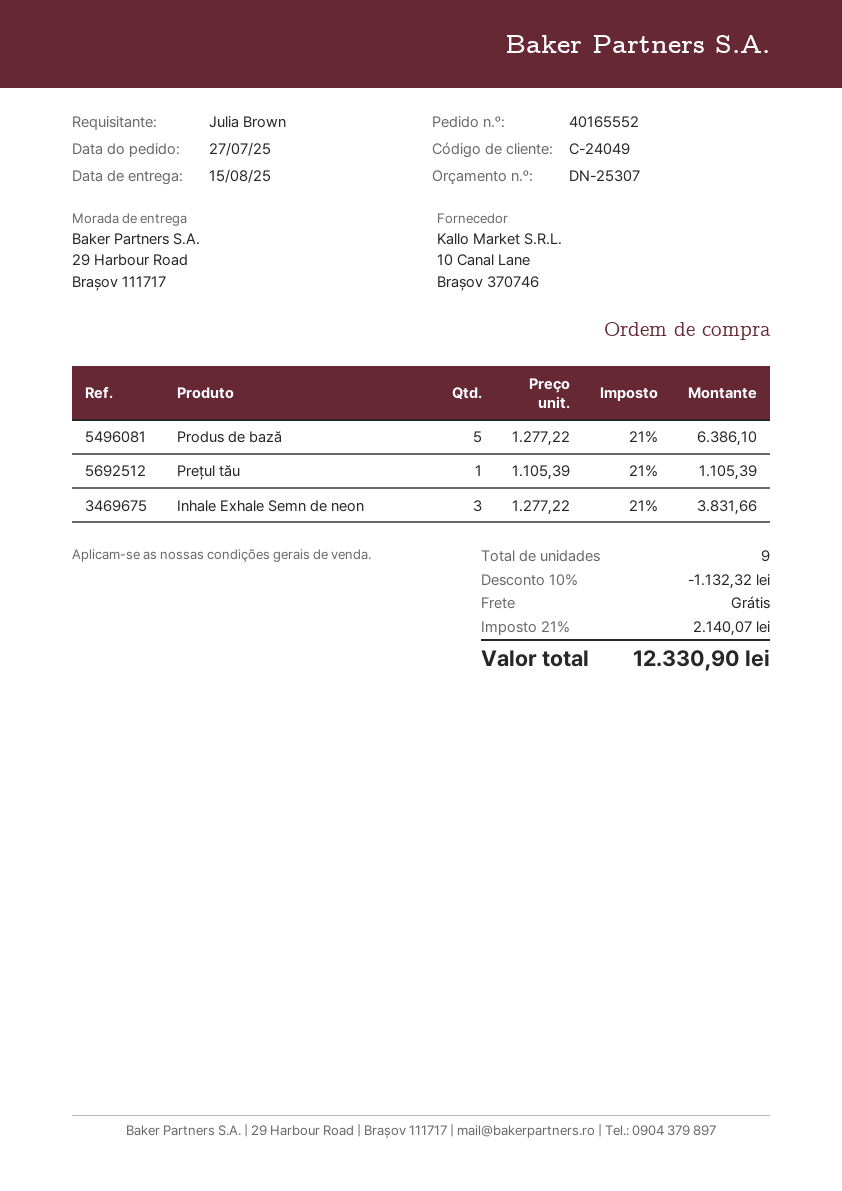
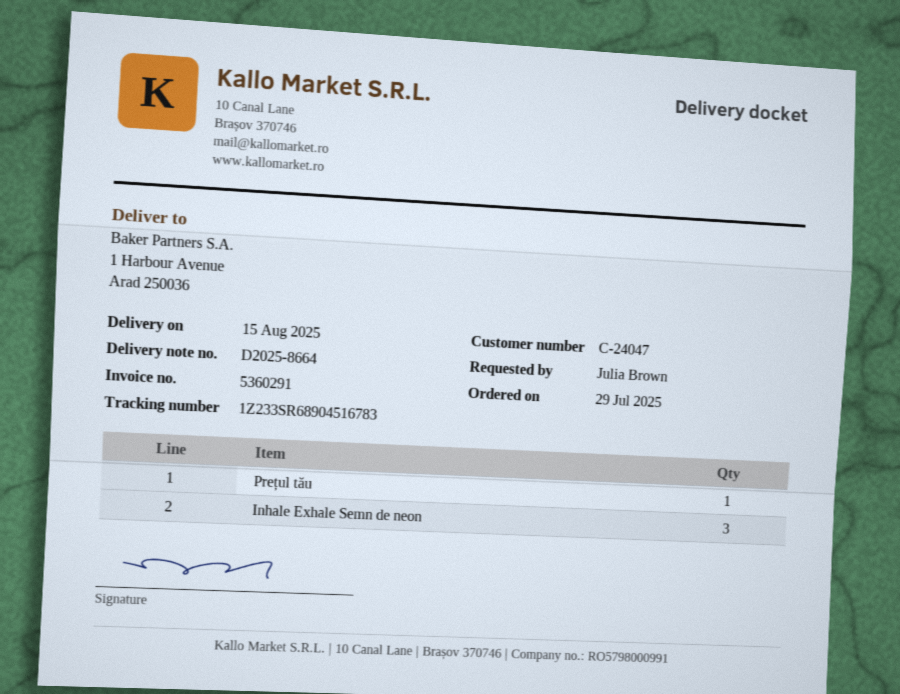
order date: 2025-07-27 -> 2025-07-29
customer number: C-24049 -> C-24047
ship to: 29 Harbour Road, Brașov 111717 -> 1 Harbour Avenue, Arad 250036
Produs de bază: 5 -> none

